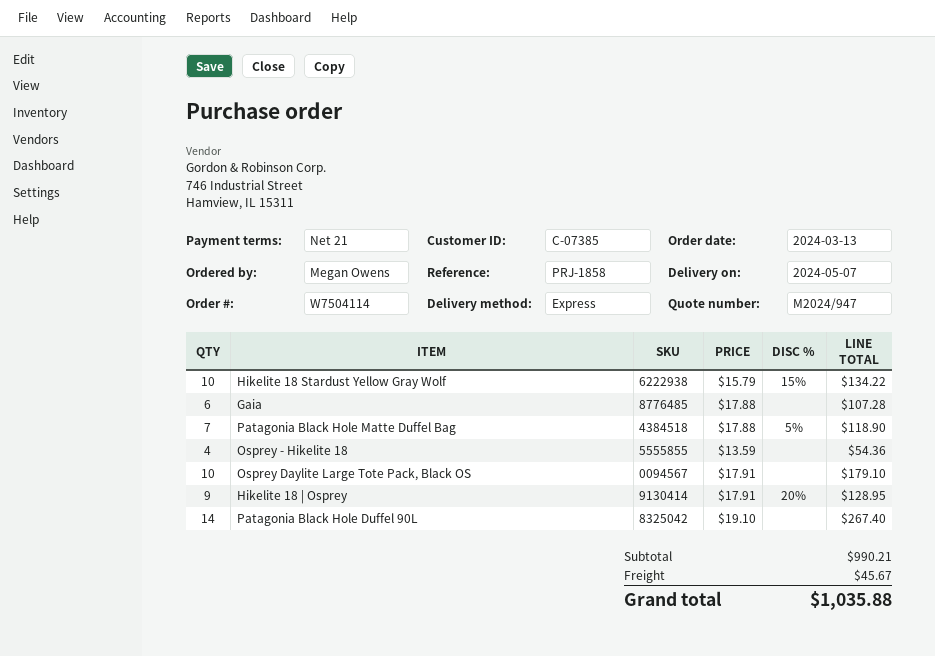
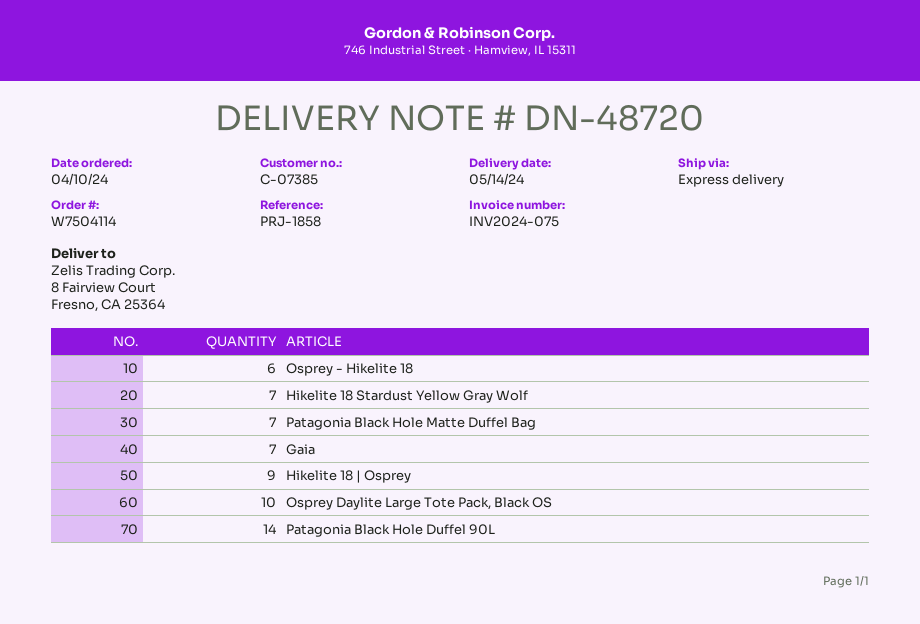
order date: 2024-03-13 -> 2024-04-10
delivery date: 2024-05-07 -> 2024-05-14
Hikelite 18 Stardust Yellow Gray Wolf: 10 -> 7
Gaia: 6 -> 7
Osprey - Hikelite 18: 4 -> 6

